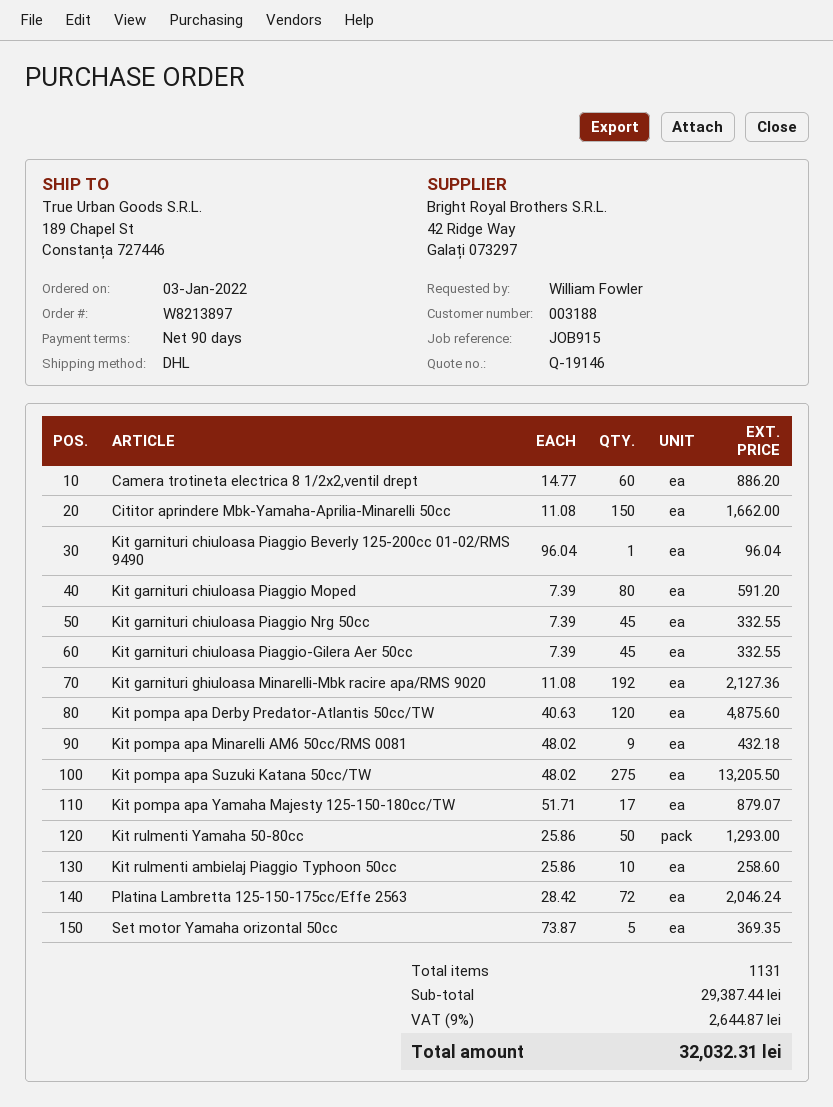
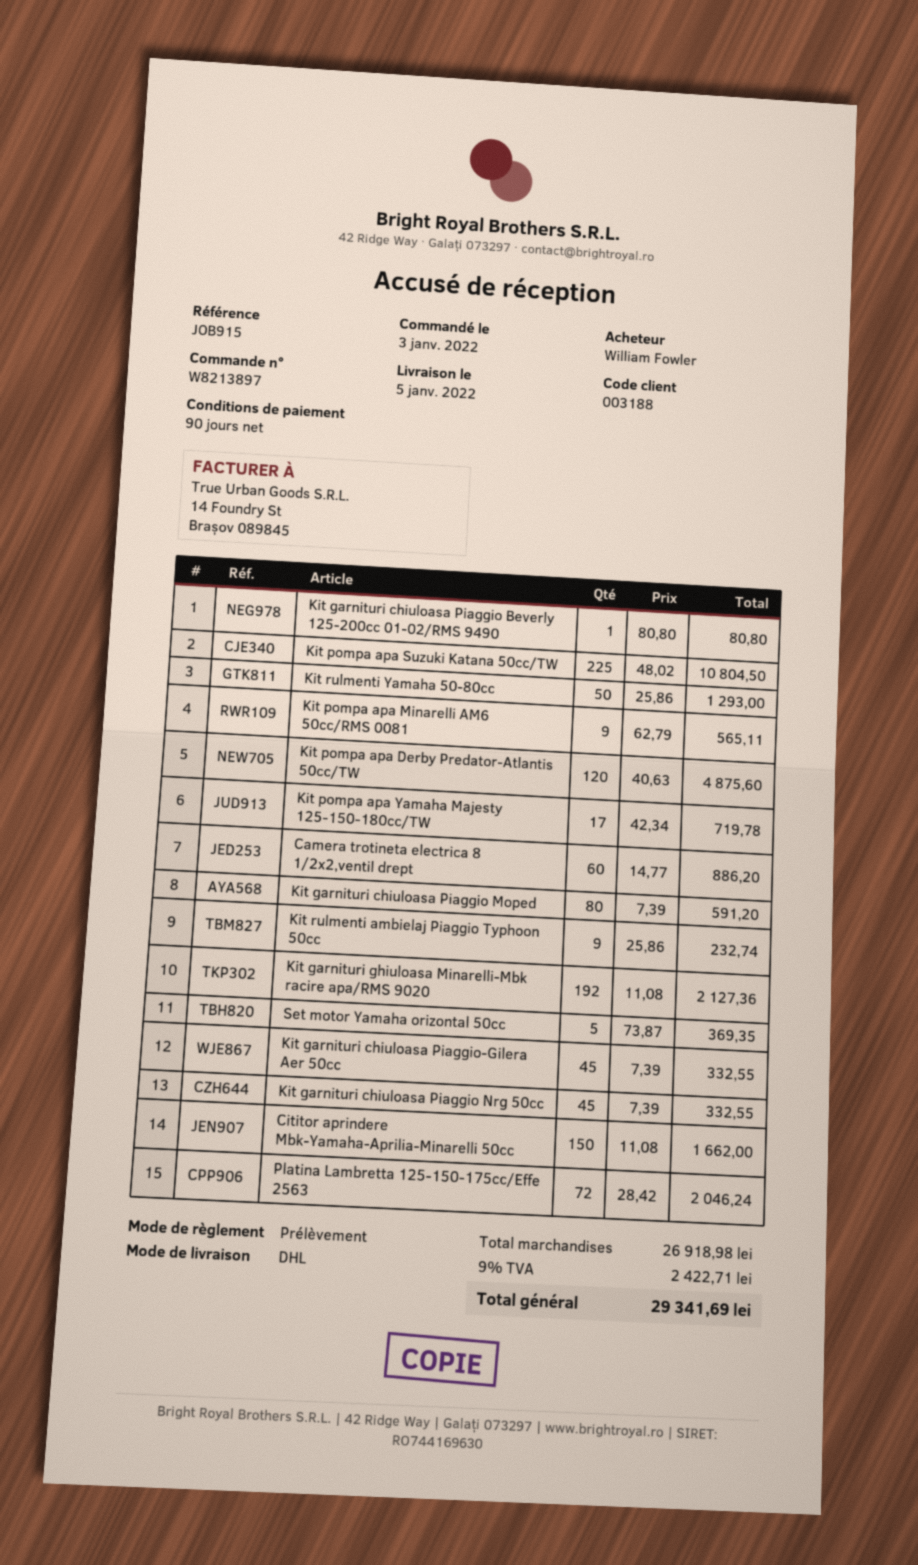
Kit garnituri chiuloasa Piaggio Beverly 125-200cc 01-02/RMS 9490: 1 x 96.04 = 96.04 -> 1 x 80.80 = 80.80
Kit pompa apa Minarelli AM6 50cc/RMS 0081: 9 x 48.02 = 432.18 -> 9 x 62.79 = 565.11
Kit pompa apa Suzuki Katana 50cc/TW: 275 x 48.02 = 13205.50 -> 225 x 48.02 = 10804.50
Kit pompa apa Yamaha Majesty 125-150-180cc/TW: 17 x 51.71 = 879.07 -> 17 x 42.34 = 719.78
Kit rulmenti ambielaj Piaggio Typhoon 50cc: 10 x 25.86 = 258.60 -> 9 x 25.86 = 232.74
subtotal: 29387.44 -> 26918.98
tax: 9% = 2644.87 -> 9% = 2422.71
total: 32032.31 -> 29341.69

